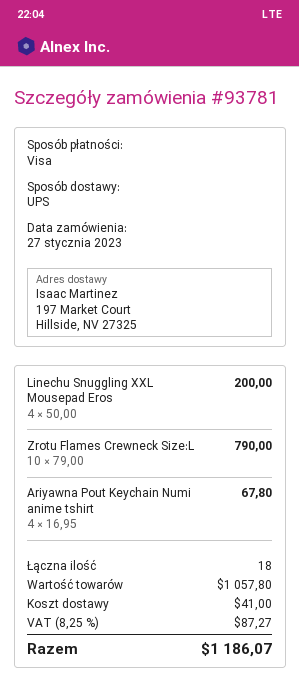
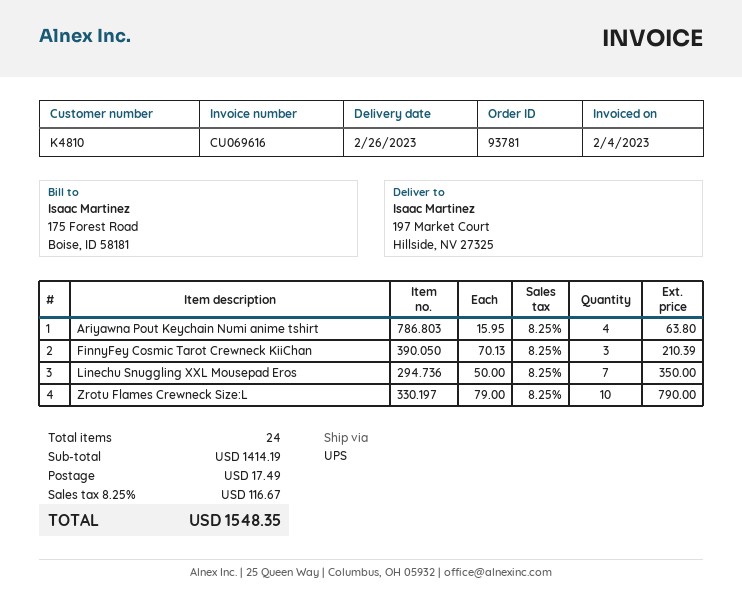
Linechu Snuggling XXL Mousepad Eros: 4 x 50.00 = 200.00 -> 7 x 50.00 = 350.00
Ariyawna Pout Keychain Numi anime tshirt: 4 x 16.95 = 67.80 -> 4 x 15.95 = 63.80
FinnyFey Cosmic Tarot Crewneck KiiChan: none -> 3 x 70.13 = 210.39
total quantity: 18 -> 24
subtotal: 1057.80 -> 1414.19
shipping: 41.00 -> 17.49
tax: 8.25% = 87.27 -> 8.25% = 116.67
total: 1186.07 -> 1548.35

